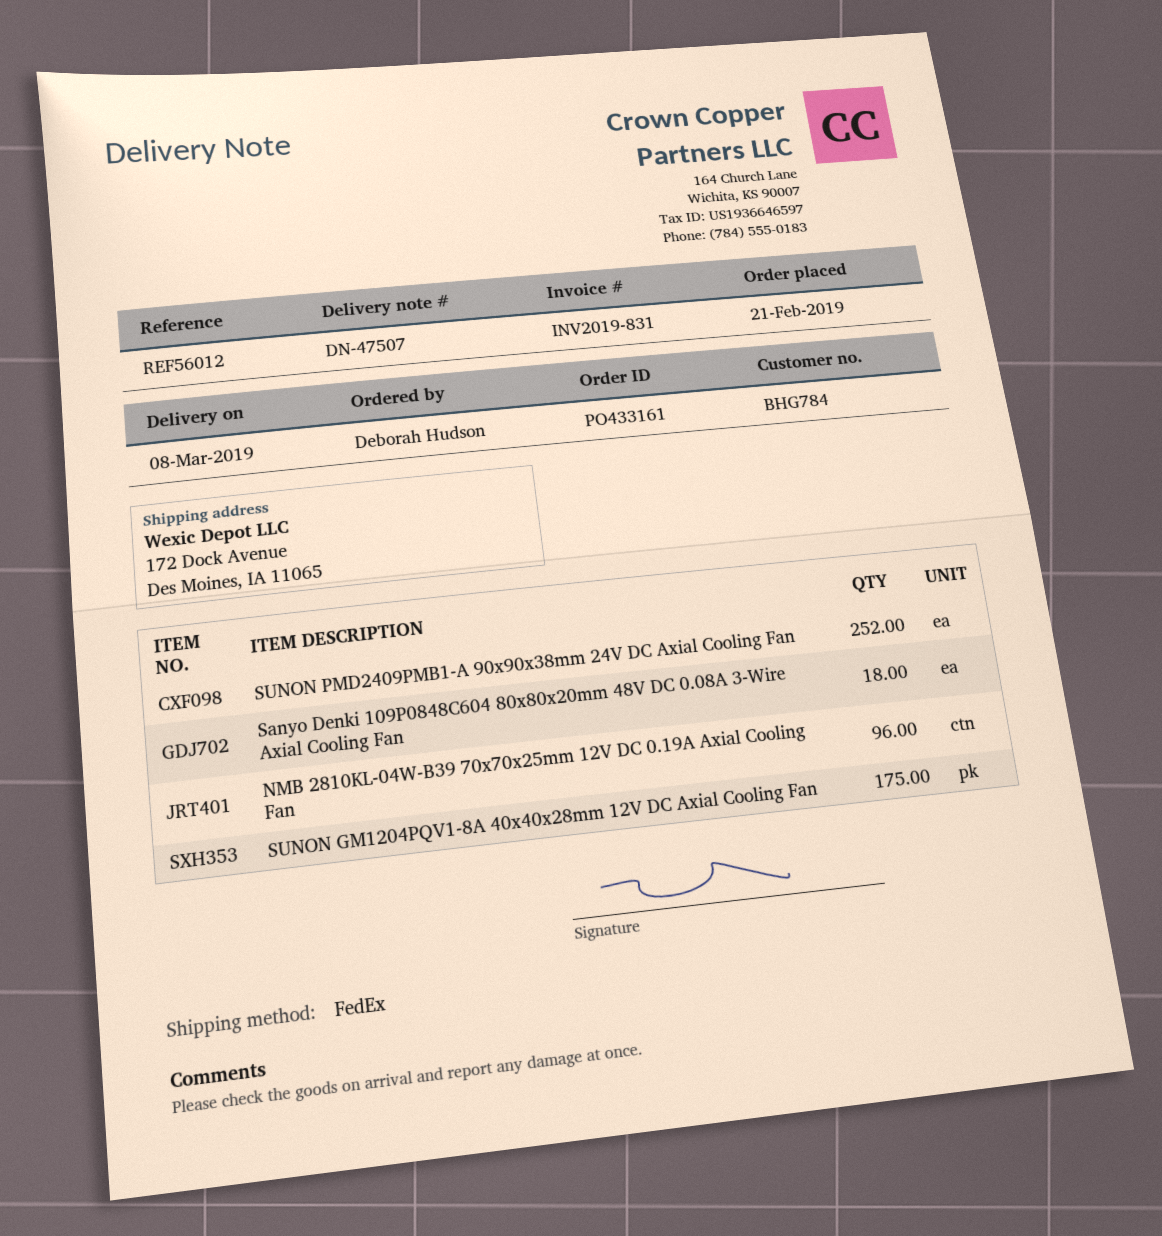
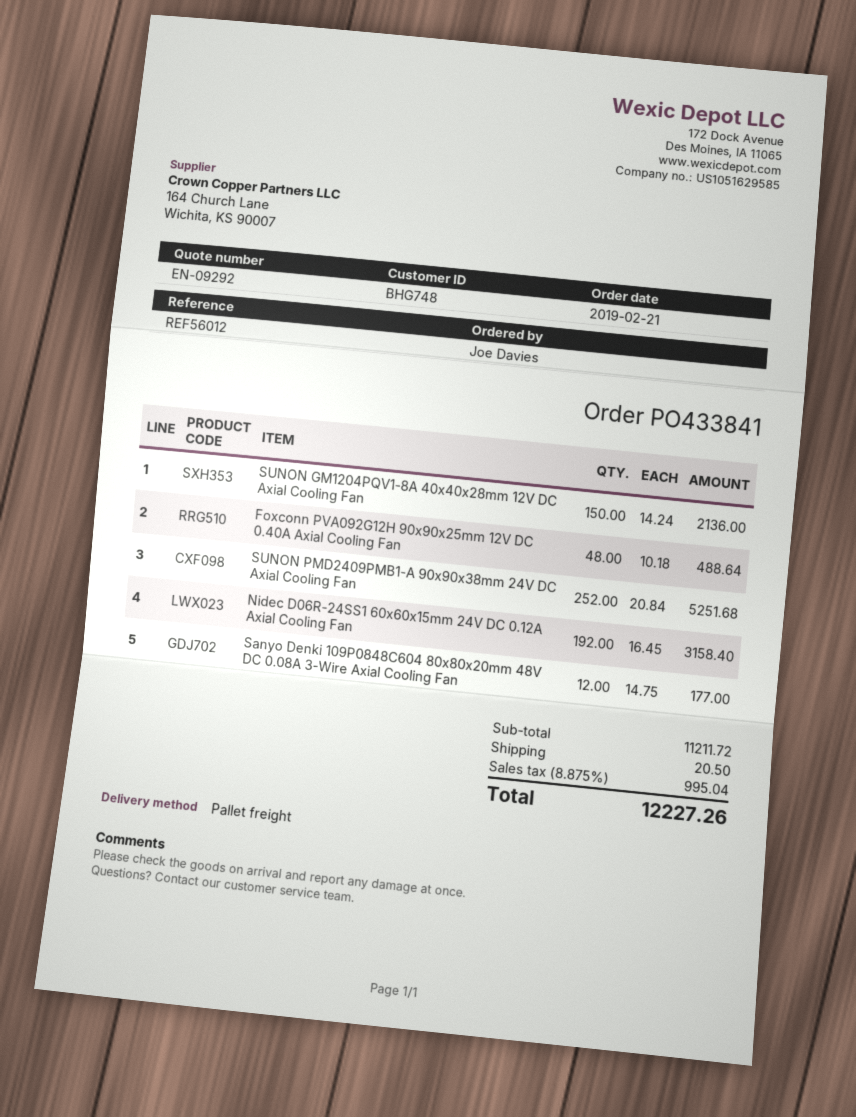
order number: PO433161 -> PO433841
customer number: BHG784 -> BHG748
ordered by: Deborah Hudson -> Joe Davies
shipping method: FedEx -> pallet freight
Sanyo Denki 109P0848C604 80x80x20mm 48V DC 0.08A 3-Wire Axial Cooling Fan: 18 -> 12
NMB 2810KL-04W-B39 70x70x25mm 12V DC 0.19A Axial Cooling Fan: 96 -> none
SUNON GM1204PQV1-8A 40x40x28mm 12V DC Axial Cooling Fan: 175 -> 150
Foxconn PVA092G12H 90x90x25mm 12V DC 0.40A Axial Cooling Fan: none -> 48
Nidec D06R-24SS1 60x60x15mm 24V DC 0.12A Axial Cooling Fan: none -> 192

